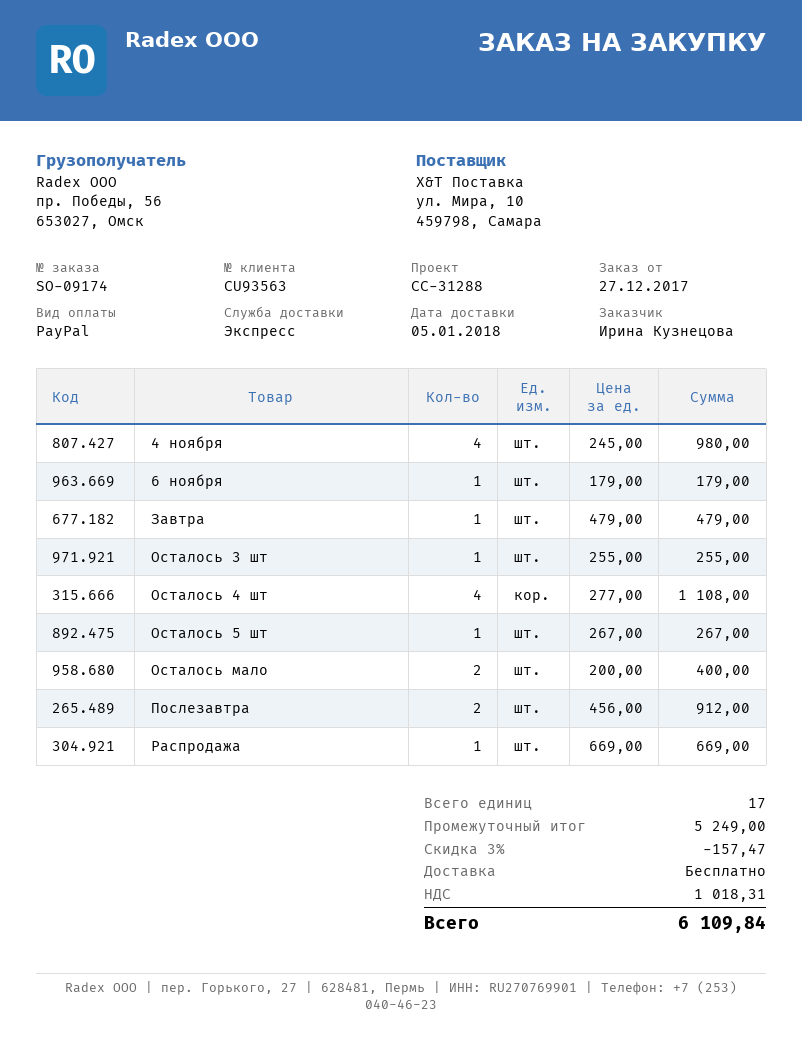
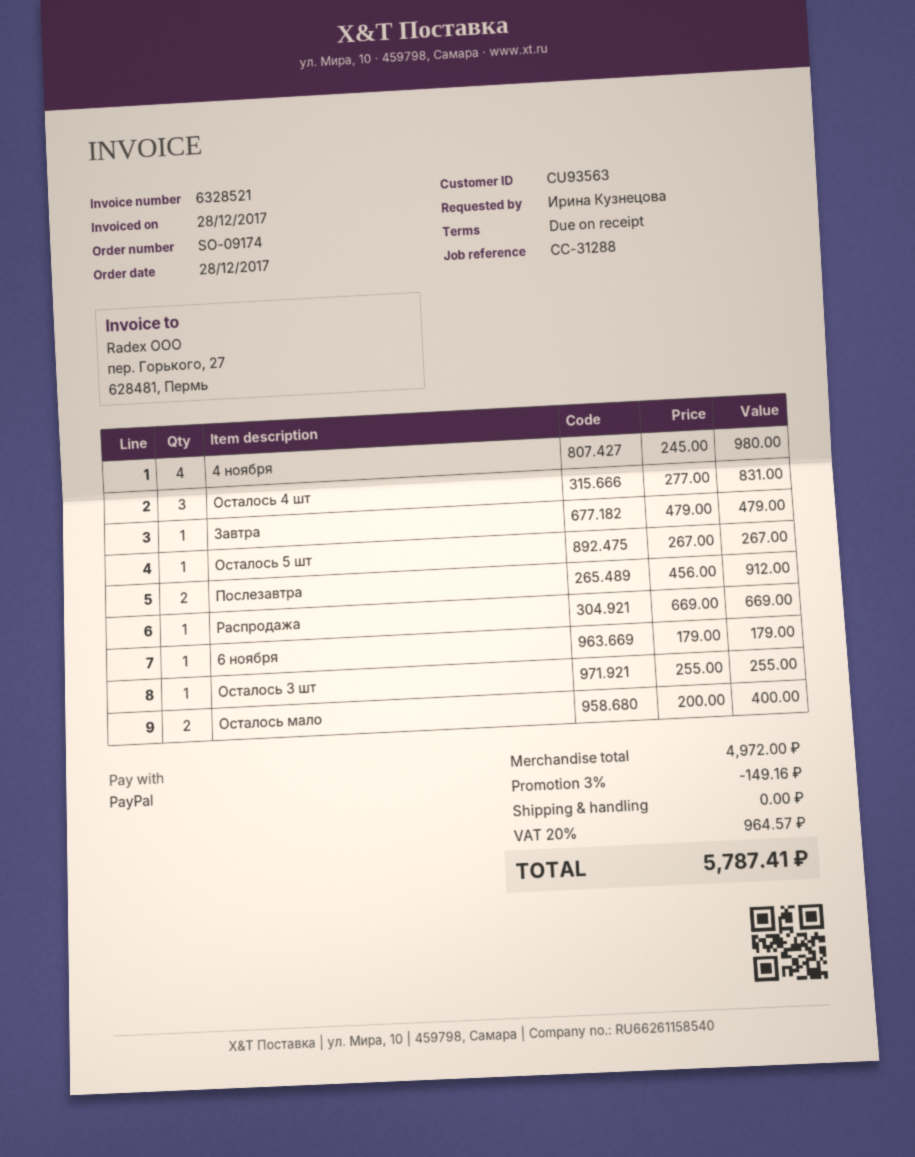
order date: 2017-12-27 -> 2017-12-28
Осталось 4 шт: 4 x 277.00 = 1108.00 -> 3 x 277.00 = 831.00
subtotal: 5249.00 -> 4972.00
discount: 3% = 157.47 -> 3% = 149.16
tax: 1018.31 -> 964.57
total: 6109.84 -> 5787.41

